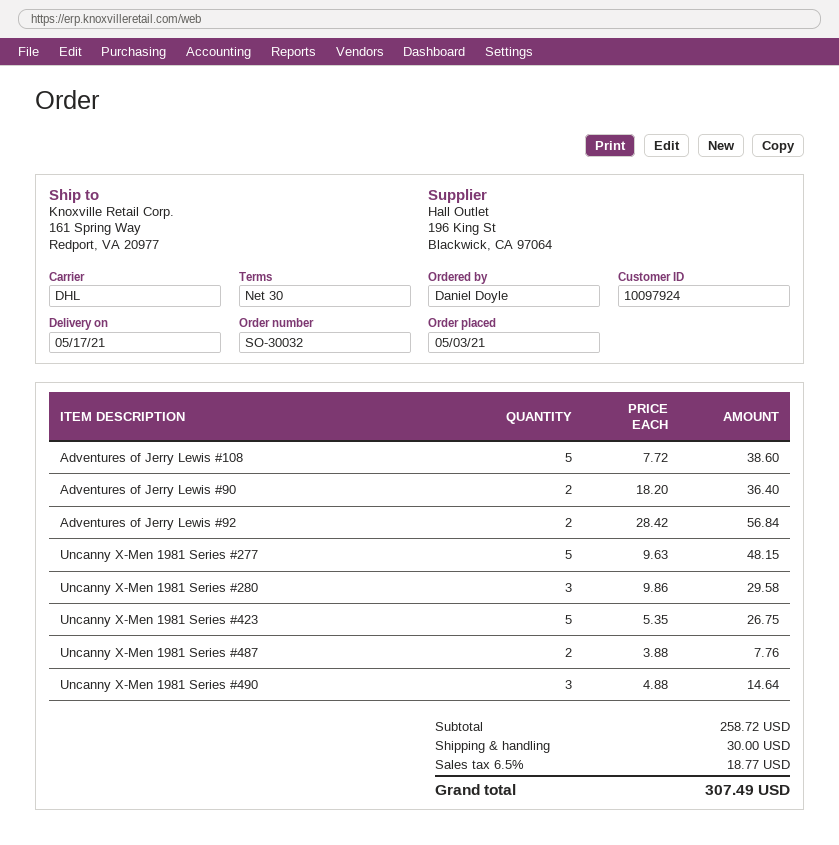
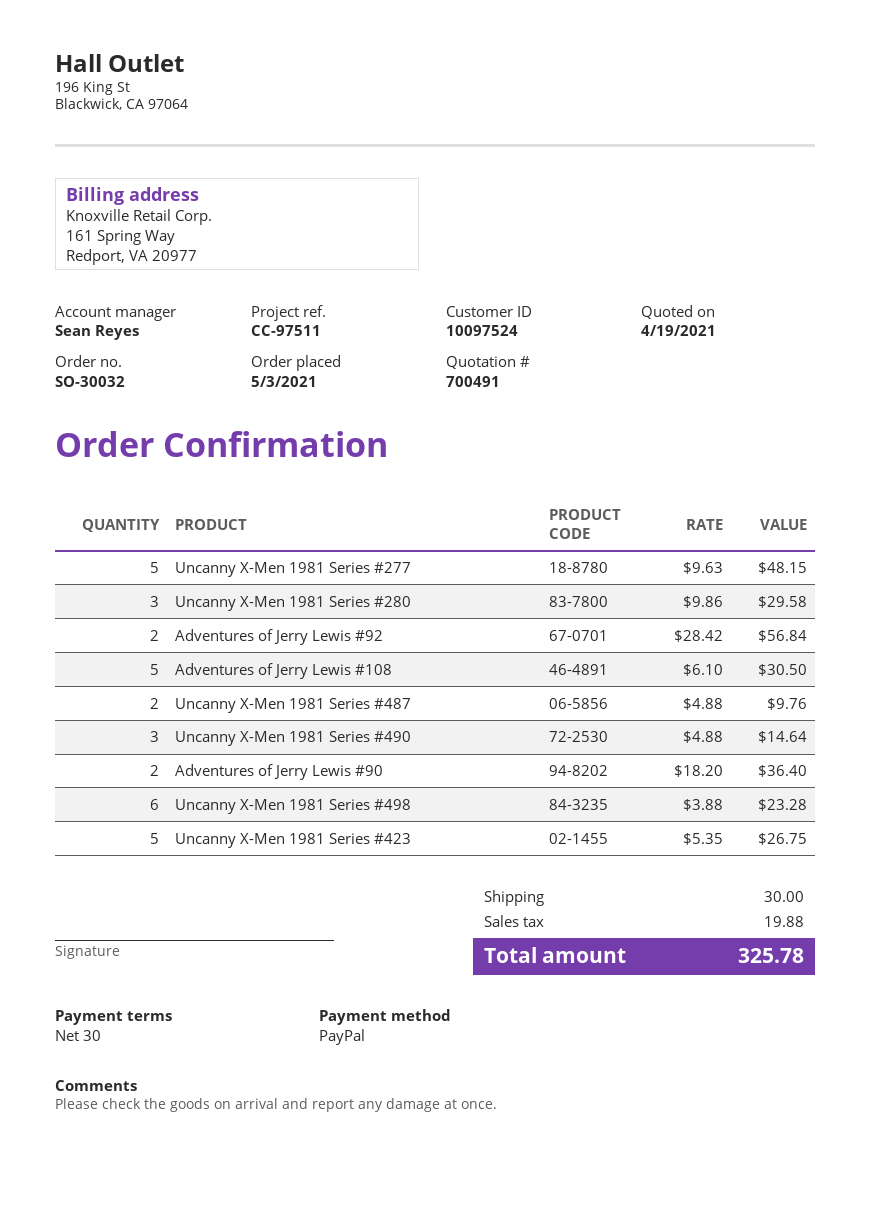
customer number: 10097924 -> 10097524
Adventures of Jerry Lewis #108: 5 x 7.72 = 38.60 -> 5 x 6.10 = 30.50
Uncanny X-Men 1981 Series #487: 2 x 3.88 = 7.76 -> 2 x 4.88 = 9.76
Uncanny X-Men 1981 Series #498: none -> 6 x 3.88 = 23.28
tax: 18.77 -> 19.88
total: 307.49 -> 325.78

